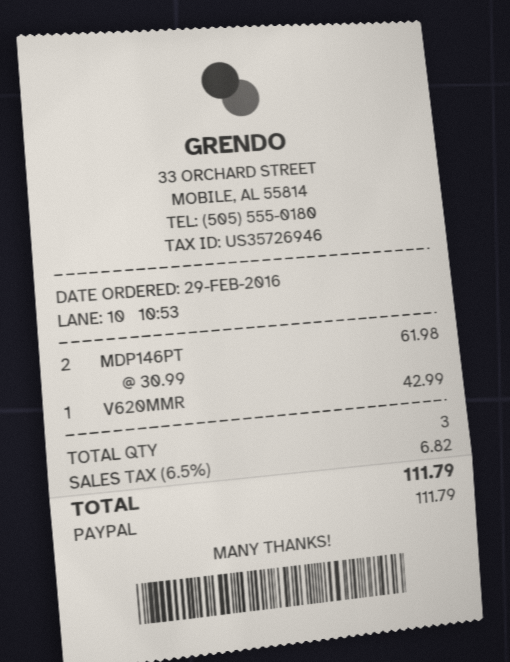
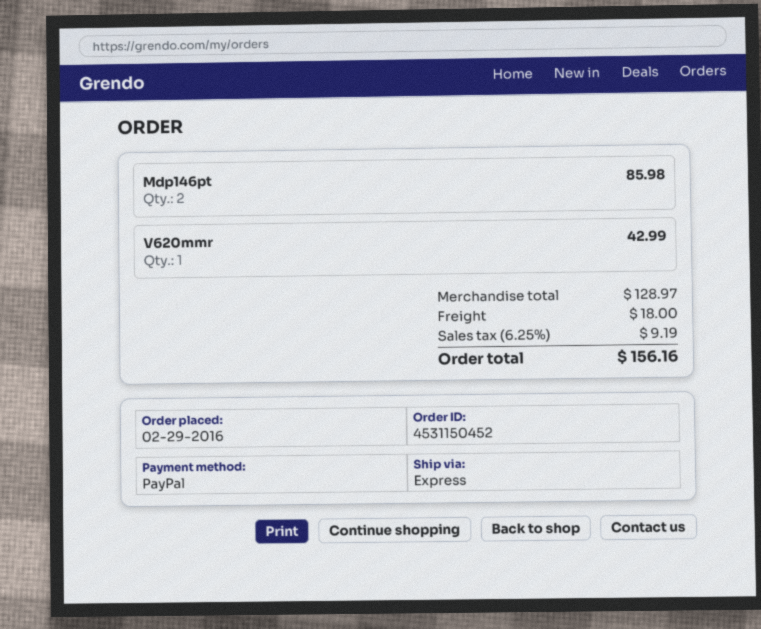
MDP146PT: 2 for 61.98 -> 2 for 85.98
shipping: none -> 18.00
tax: 6.5% = 6.82 -> 6.25% = 9.19
total: 111.79 -> 156.16

